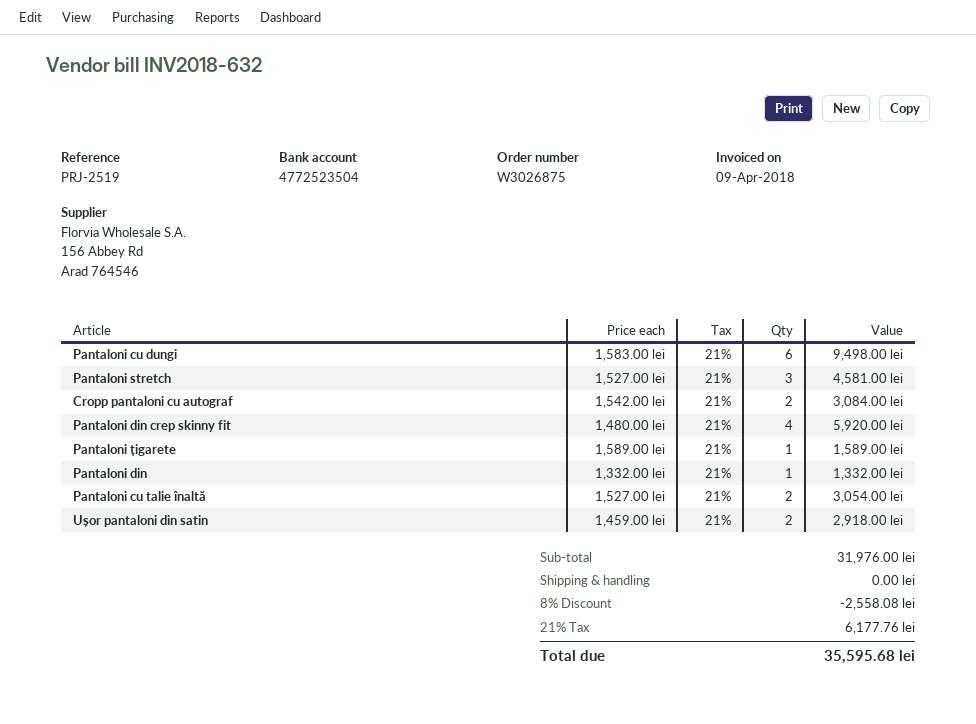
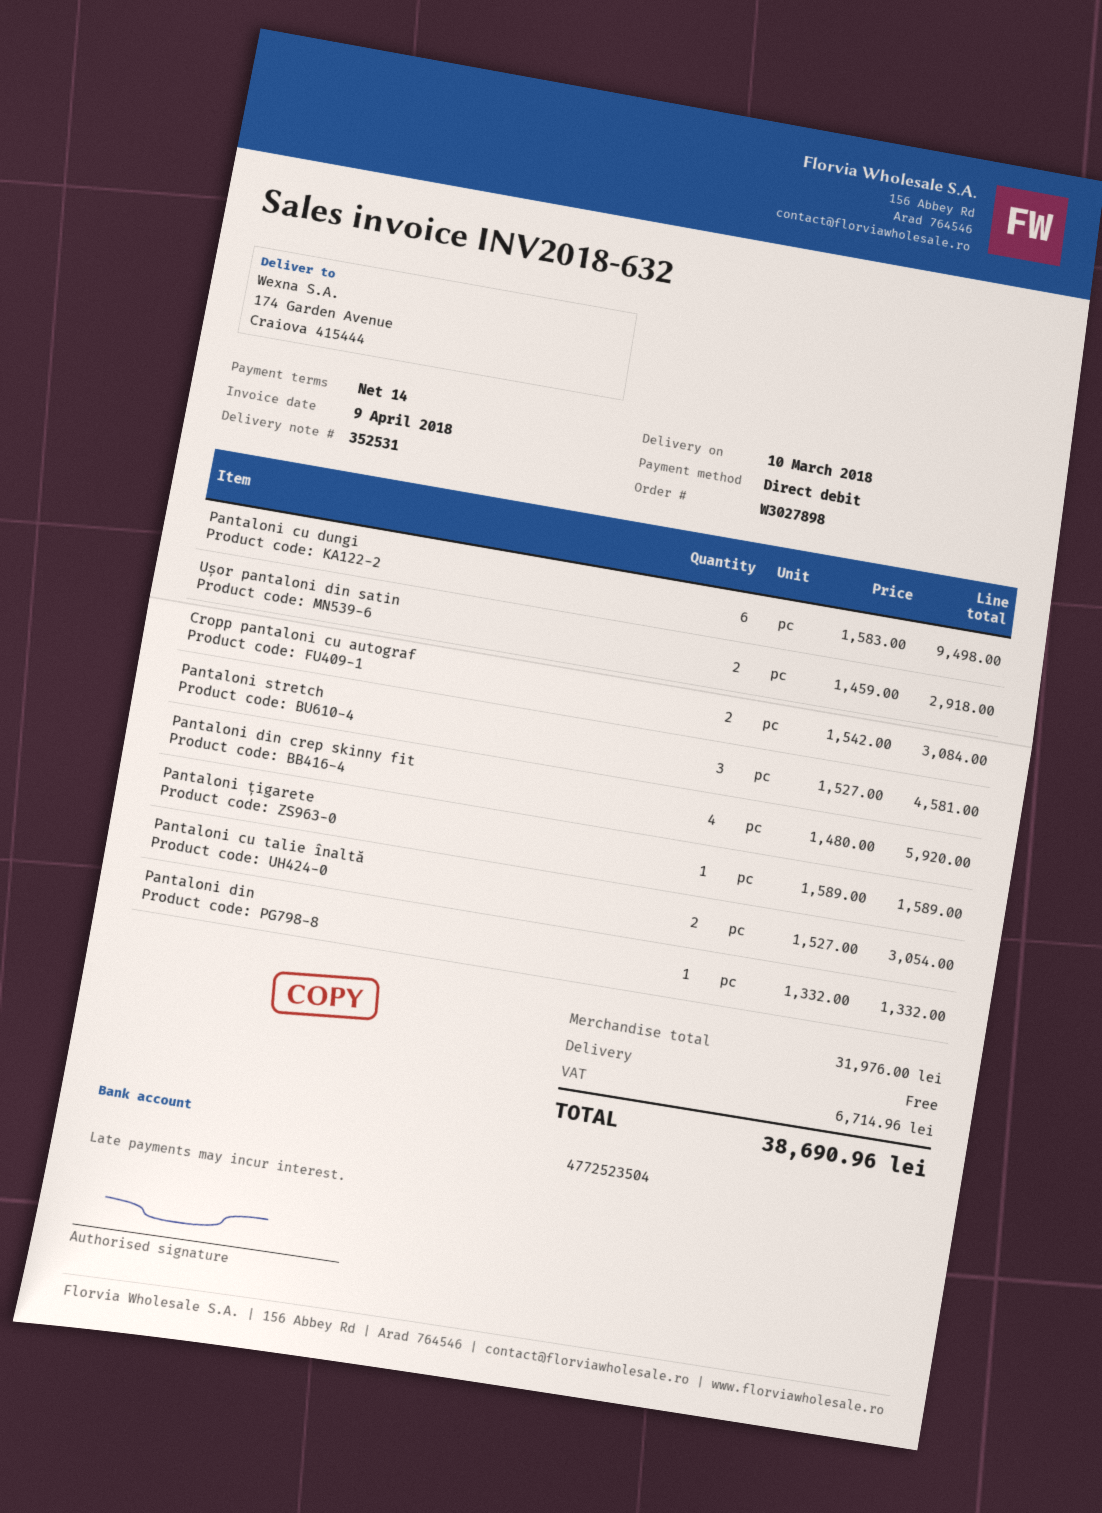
order number: W3026875 -> W3027898
discount: 8% = 2558.08 -> none
tax: 6177.76 -> 6714.96
total: 35595.68 -> 38690.96

